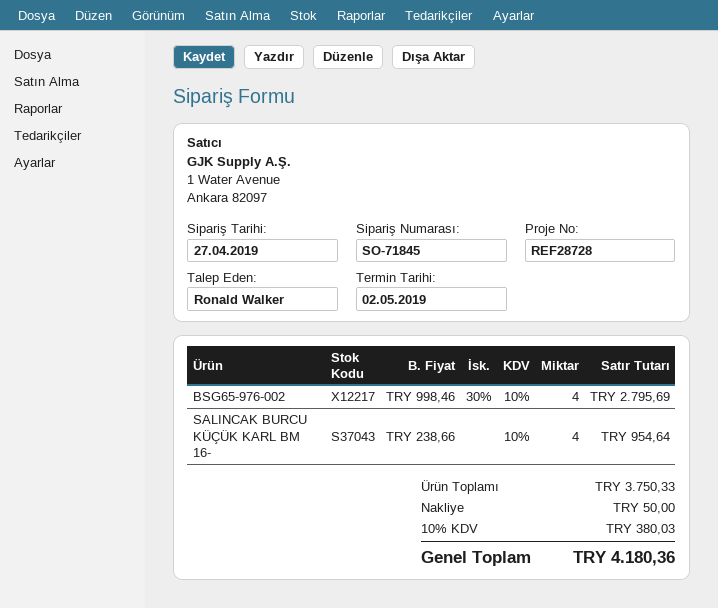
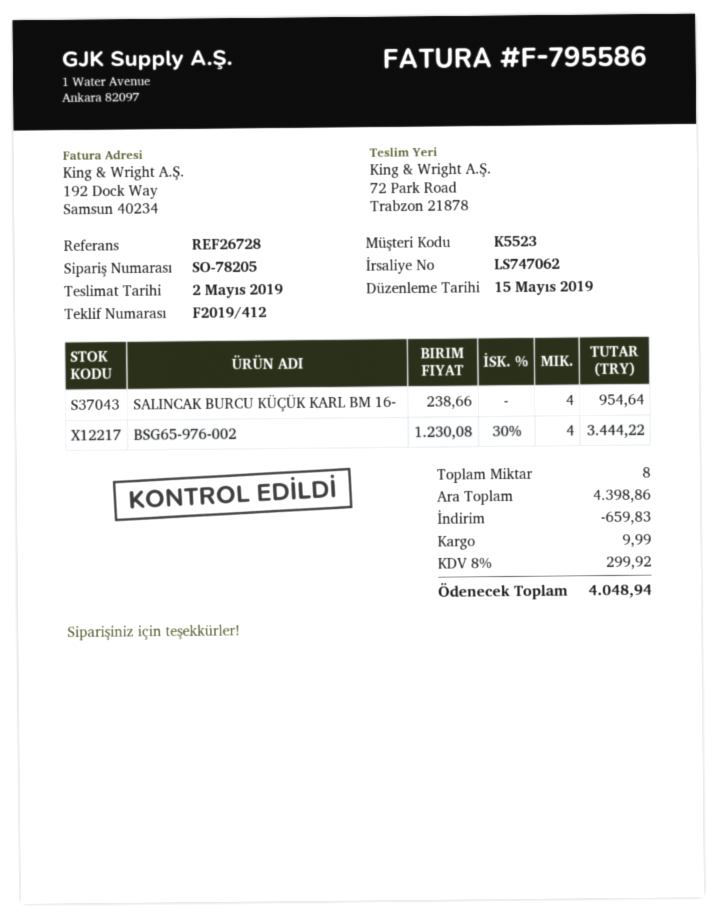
order number: SO-71845 -> SO-78205
reference: REF28728 -> REF26728
BSG65-976-002: 4 x 998.46 - 30% = 2795.69 -> 4 x 1230.08 - 30% = 3444.22
subtotal: 3750.33 -> 4398.86
discount: none -> 659.83
shipping: 50.00 -> 9.99
tax: 10% = 380.03 -> 8% = 299.92
total: 4180.36 -> 4048.94

